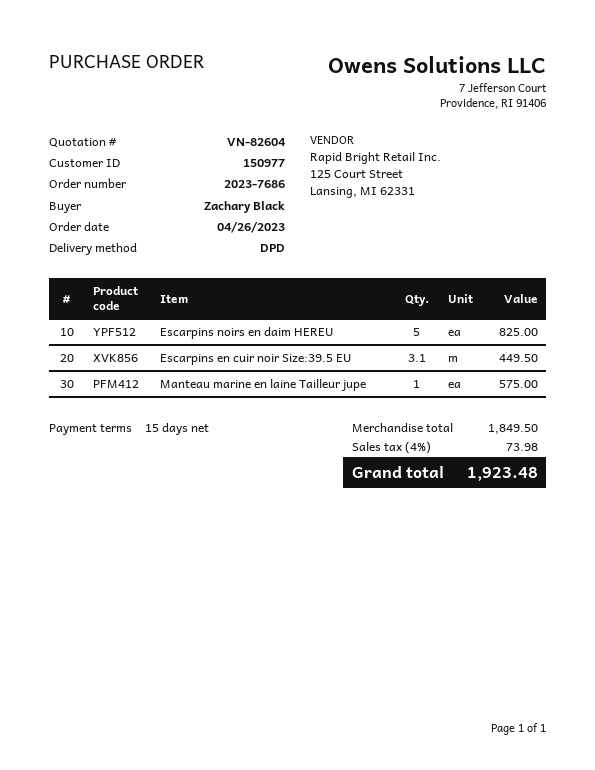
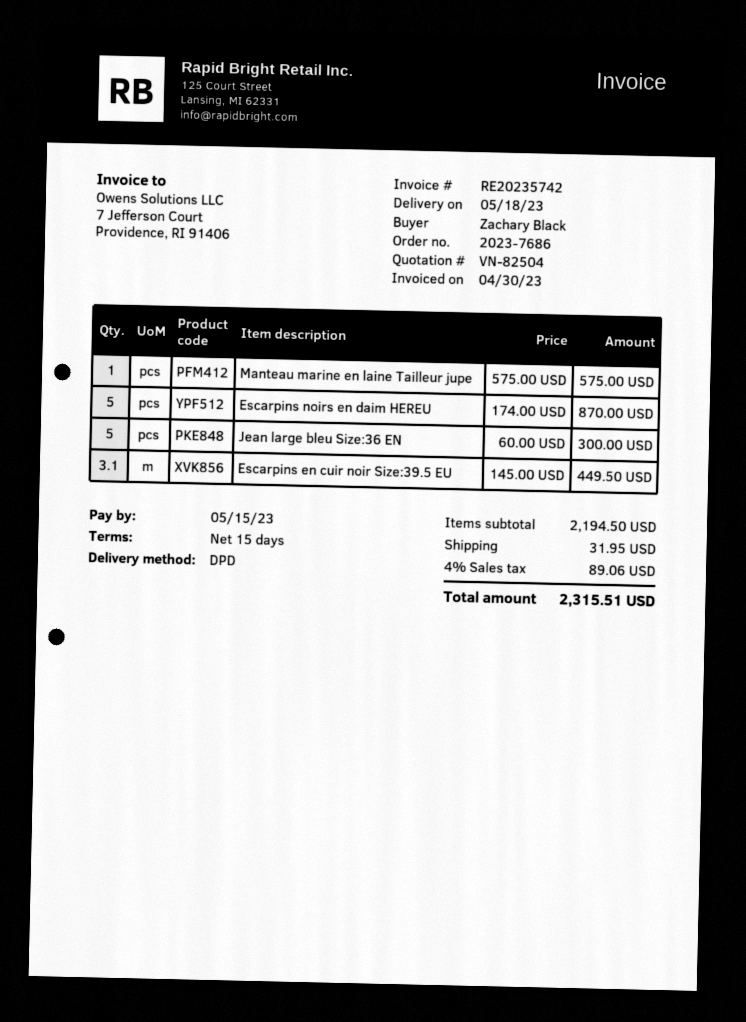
quote number: VN-82604 -> VN-82504
Escarpins noirs en daim HEREU: 5 for 825.00 -> 5 for 870.00
Jean large bleu Size:36 EN: none -> 5 for 300.00
subtotal: 1849.50 -> 2194.50
shipping: none -> 31.95
tax: 4% = 73.98 -> 4% = 89.06
total: 1923.48 -> 2315.51

